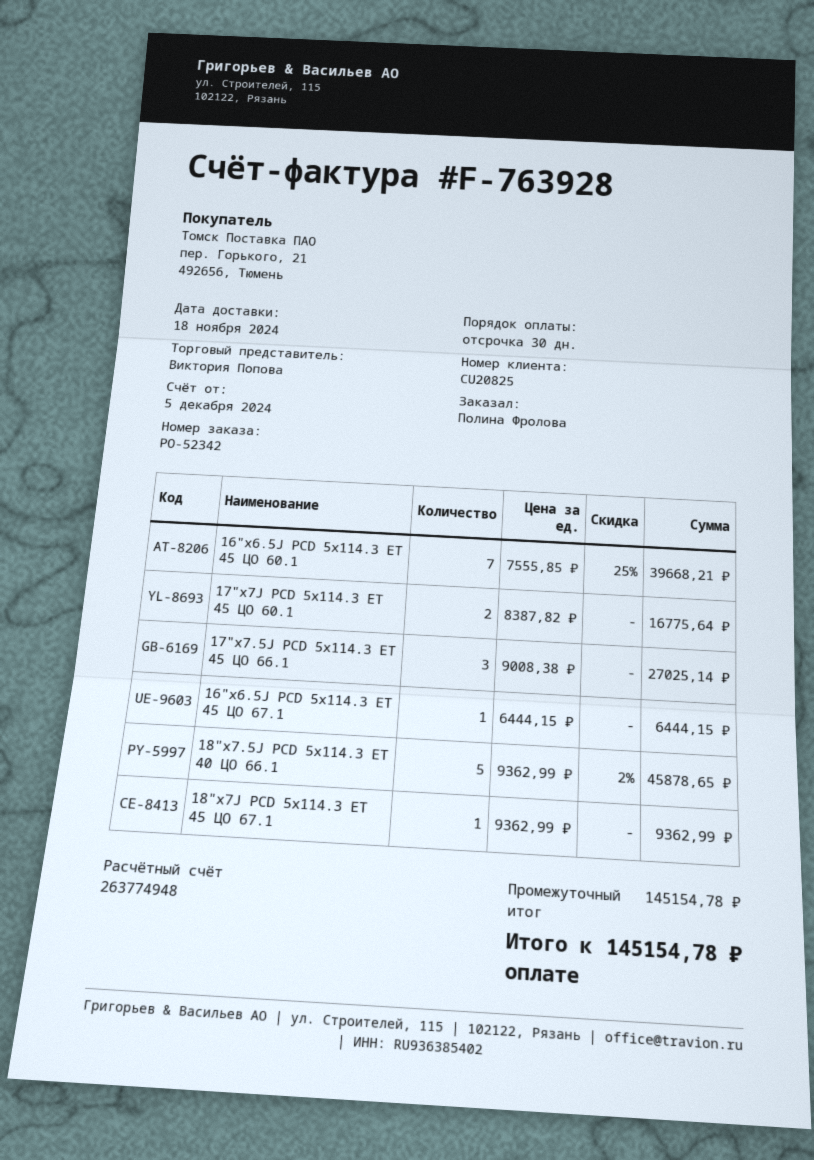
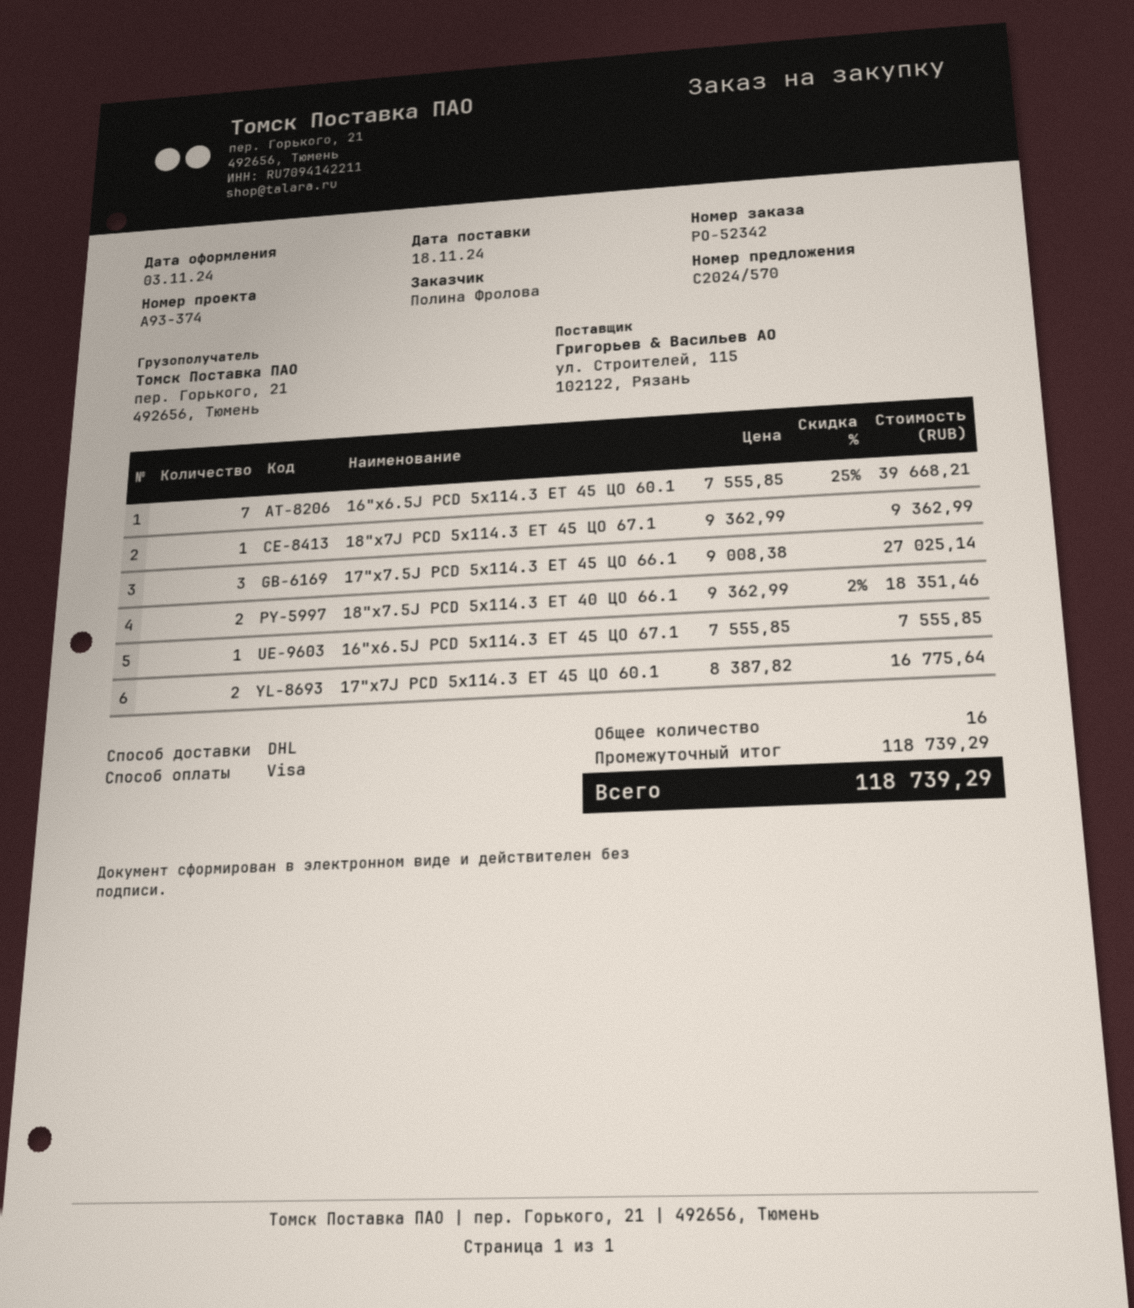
16"x6.5J PCD 5x114.3 ЕТ 45 ЦО 67.1: 1 x 6444.15 = 6444.15 -> 1 x 7555.85 = 7555.85
18"x7.5J PCD 5x114.3 ЕТ 40 ЦО 66.1: 5 x 9362.99 - 2% = 45878.65 -> 2 x 9362.99 - 2% = 18351.46
subtotal: 145154.78 -> 118739.29
total: 145154.78 -> 118739.29

